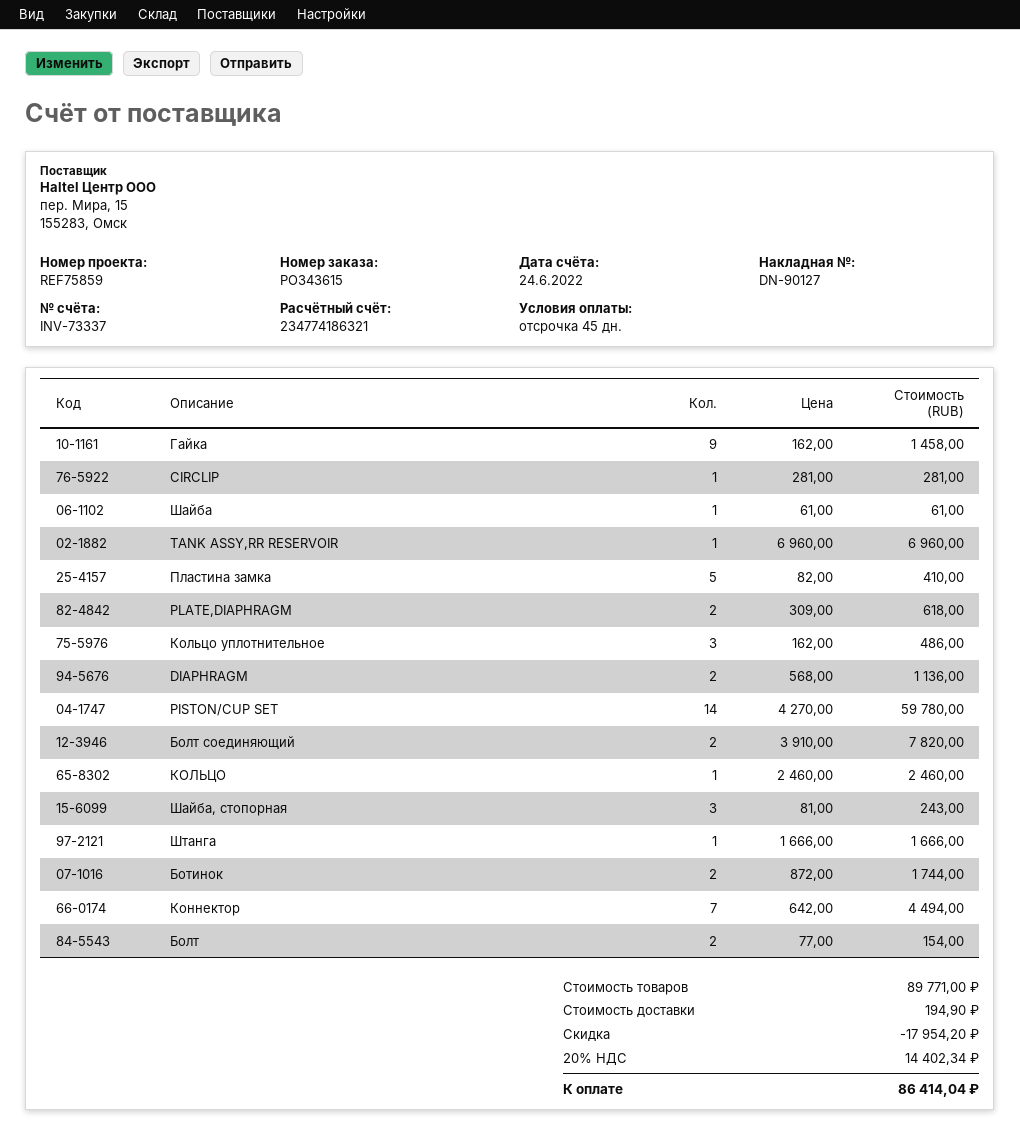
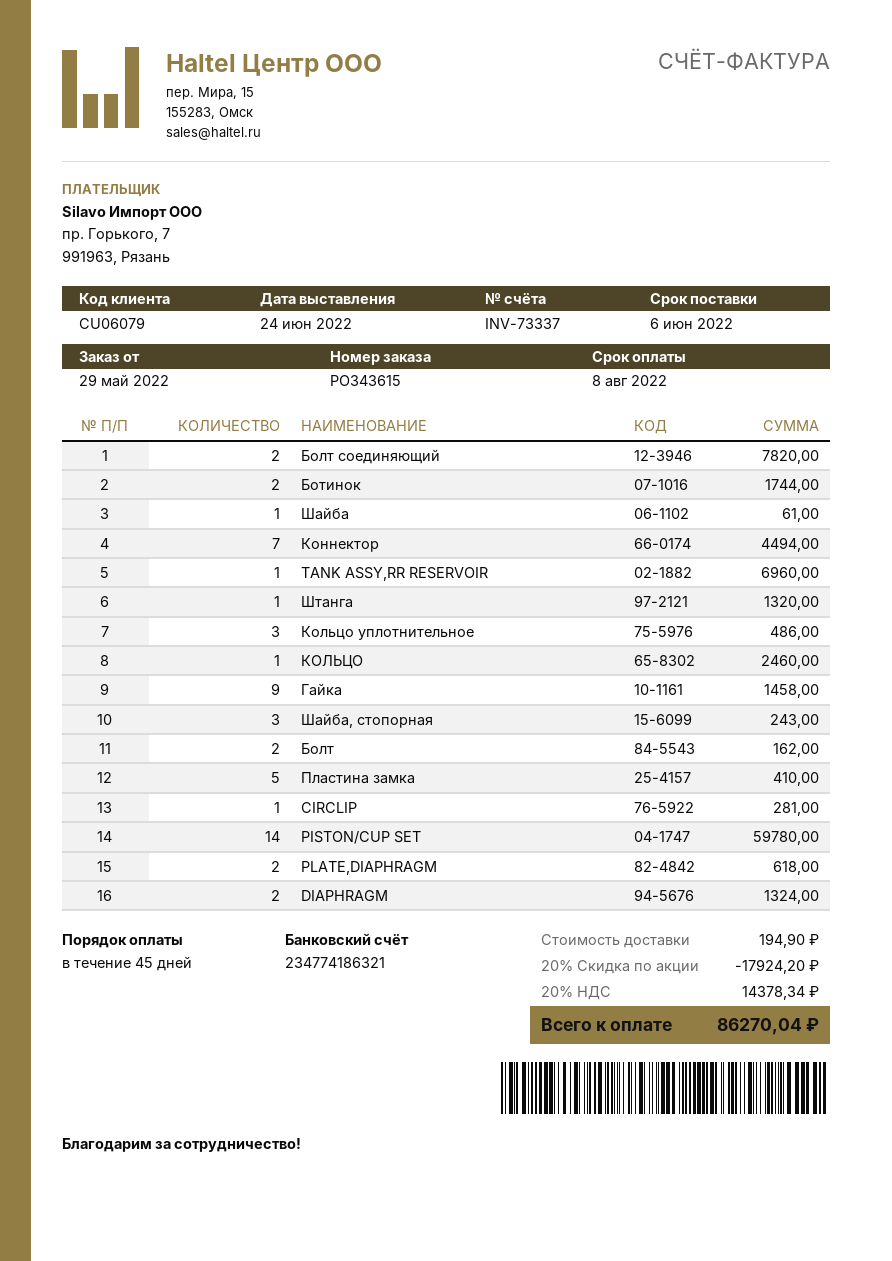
DIAPHRAGM: 2 for 1136.00 -> 2 for 1324.00
Штанга: 1 for 1666.00 -> 1 for 1320.00
Болт: 2 for 154.00 -> 2 for 162.00
discount: 17954.20 -> 17924.20
tax: 20% = 14402.34 -> 20% = 14378.34
total: 86414.04 -> 86270.04

